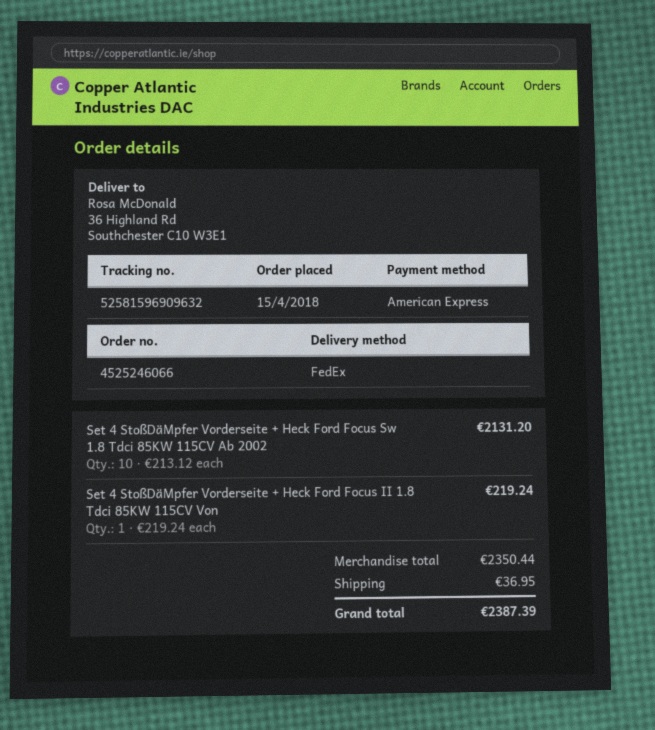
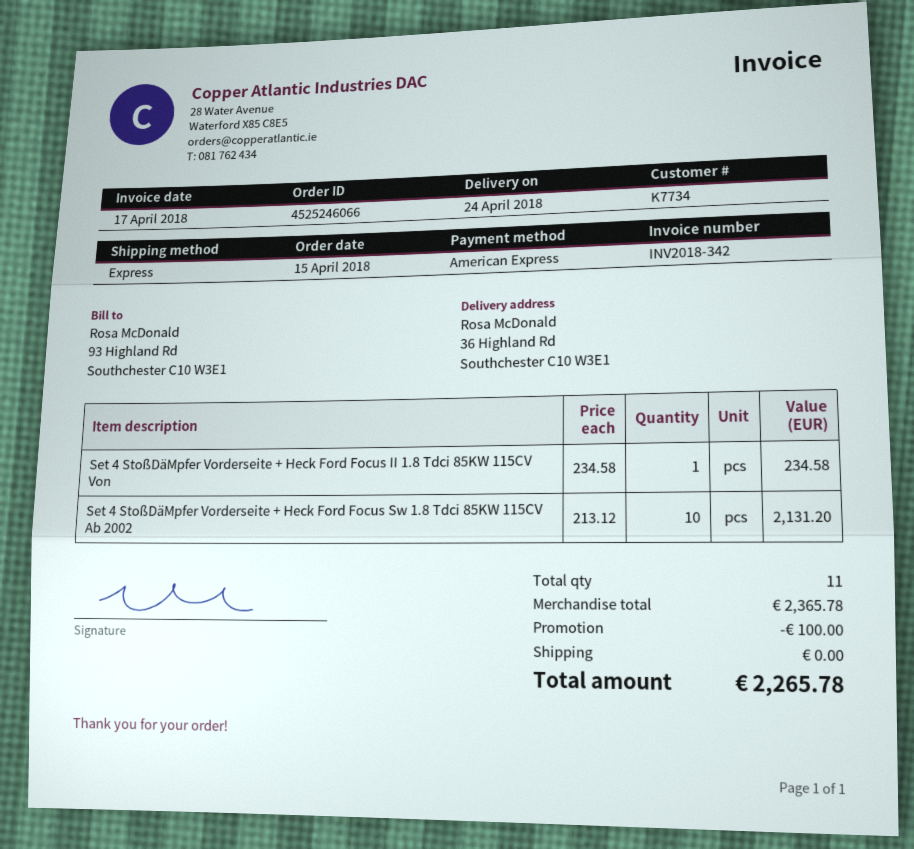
shipping method: FedEx -> express
Set 4 StoßDäMpfer Vorderseite + Heck Ford Focus II 1.8 Tdci 85KW 115CV Von: 1 x 219.24 = 219.24 -> 1 x 234.58 = 234.58
subtotal: 2350.44 -> 2365.78
discount: none -> 100.00
shipping: 36.95 -> 0.00
total: 2387.39 -> 2265.78

